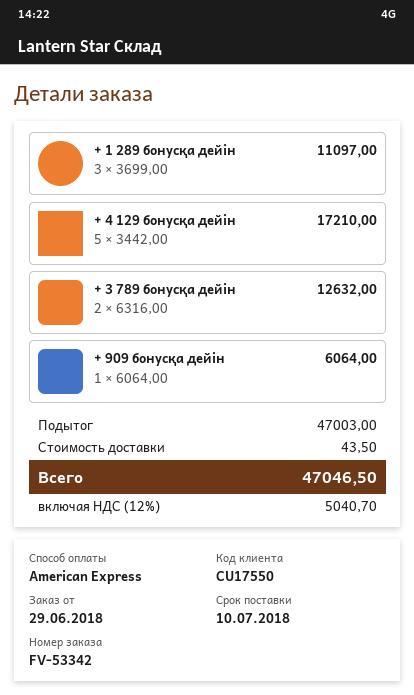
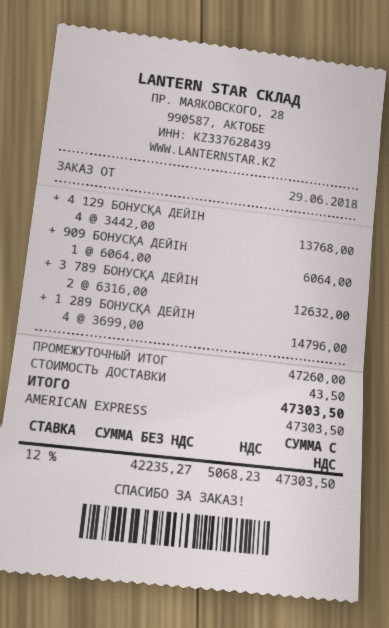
+ 1 289 бонусқа дейін: 3 x 3699.00 = 11097.00 -> 4 x 3699.00 = 14796.00
+ 4 129 бонусқа дейін: 5 x 3442.00 = 17210.00 -> 4 x 3442.00 = 13768.00
subtotal: 47003.00 -> 47260.00
tax: 12% = 5040.70 -> 12% = 5068.23
total: 47046.50 -> 47303.50

